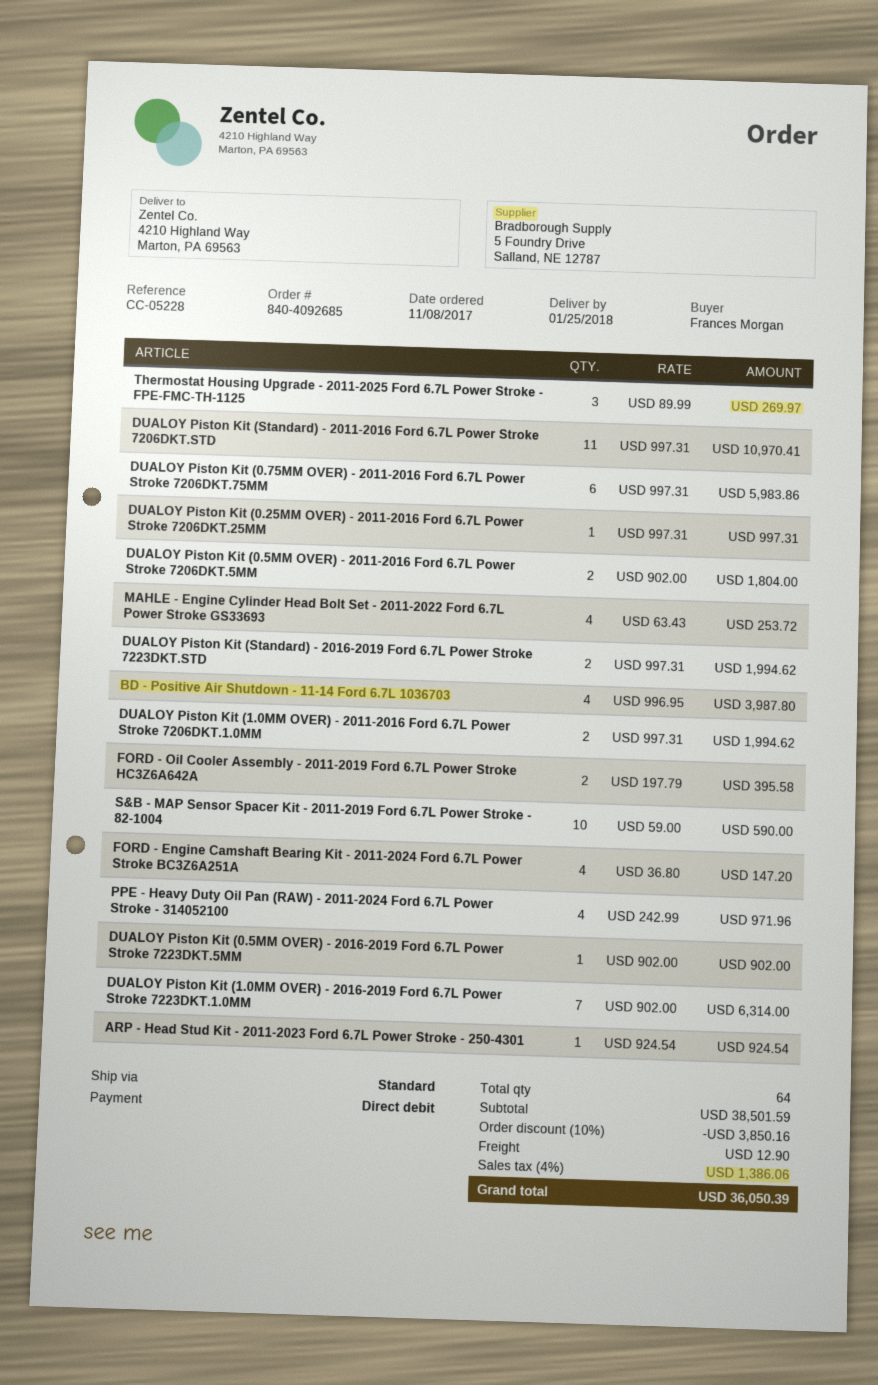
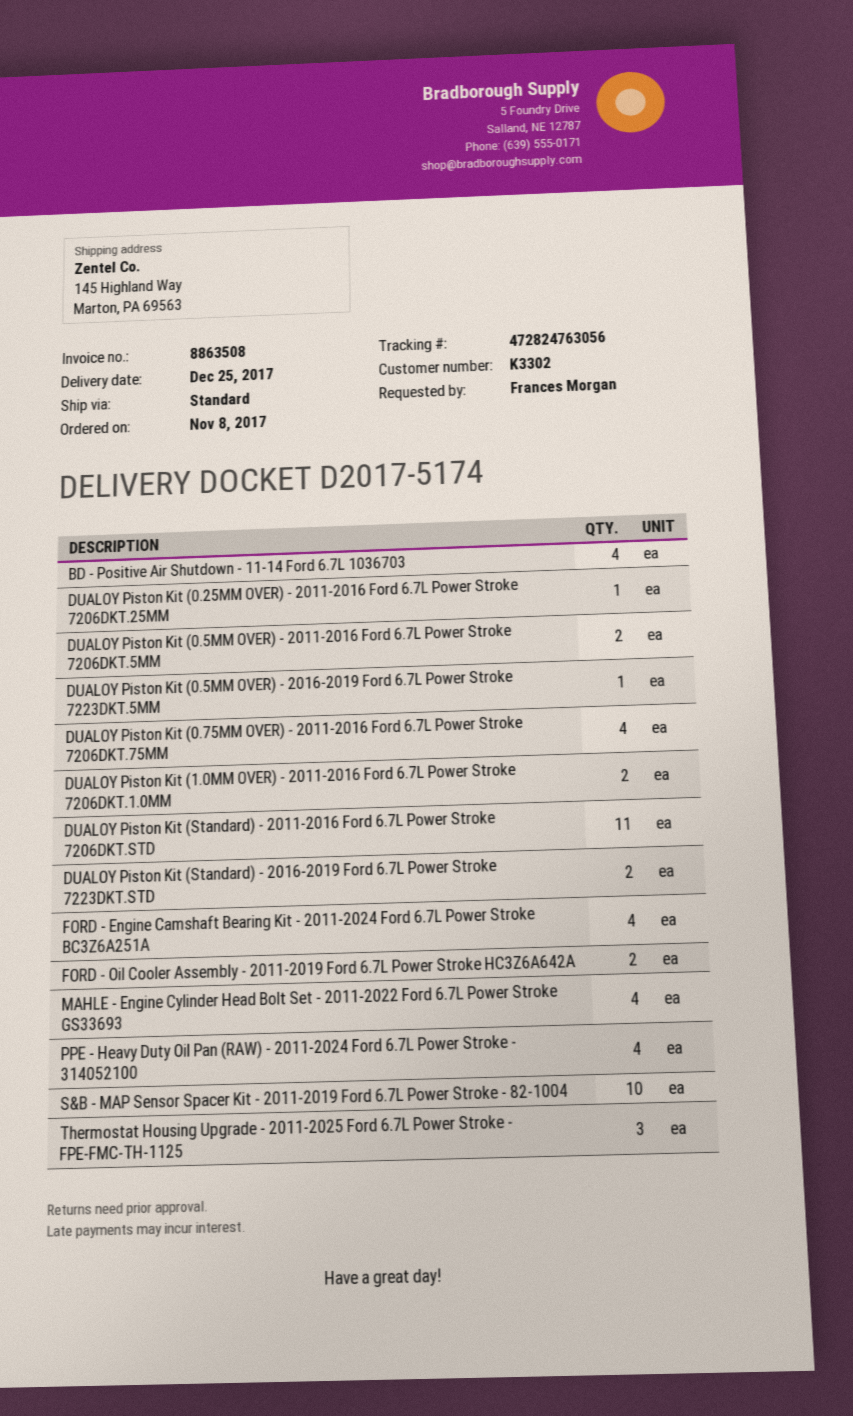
delivery date: 2018-01-25 -> 2017-12-25
ship to: 4210 Highland Way, Marton, PA 69563 -> 145 Highland Way, Marton, PA 69563
DUALOY Piston Kit (0.75MM OVER) - 2011-2016 Ford 6.7L Power Stroke 7206DKT.75MM: 6 -> 4
DUALOY Piston Kit (1.0MM OVER) - 2016-2019 Ford 6.7L Power Stroke 7223DKT.1.0MM: 7 -> none
ARP - Head Stud Kit - 2011-2023 Ford 6.7L Power Stroke - 250-4301: 1 -> none

